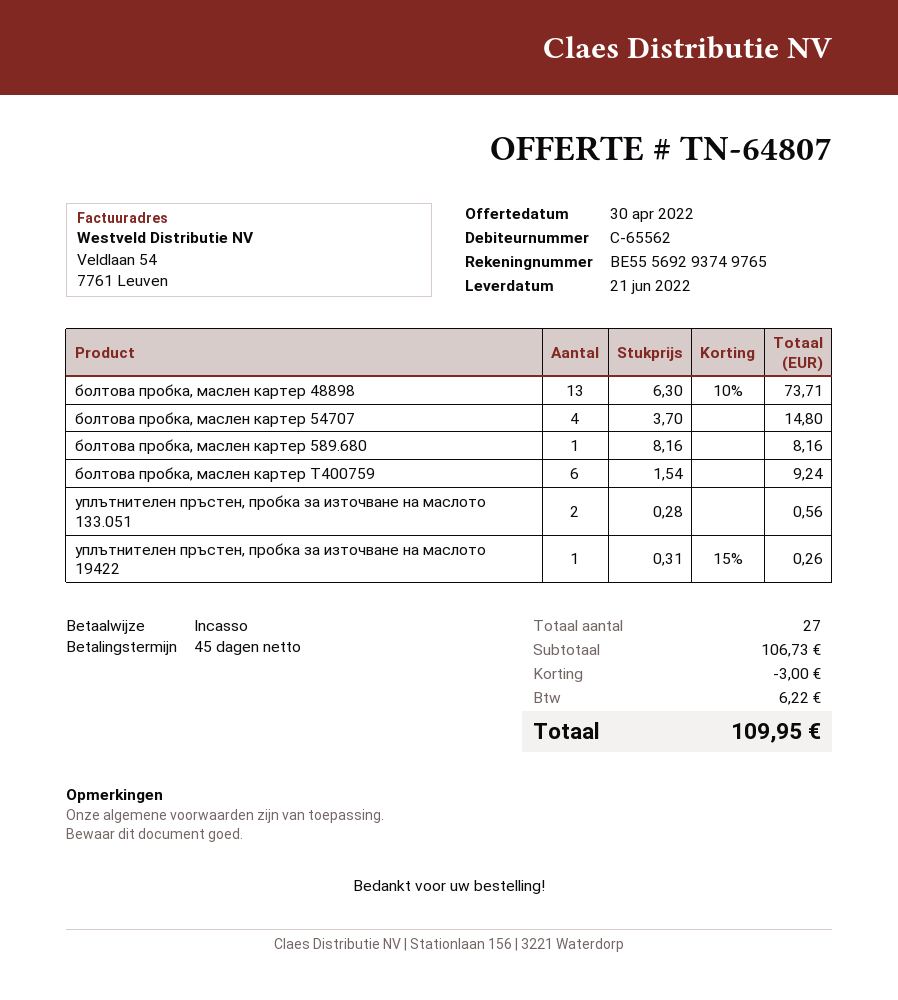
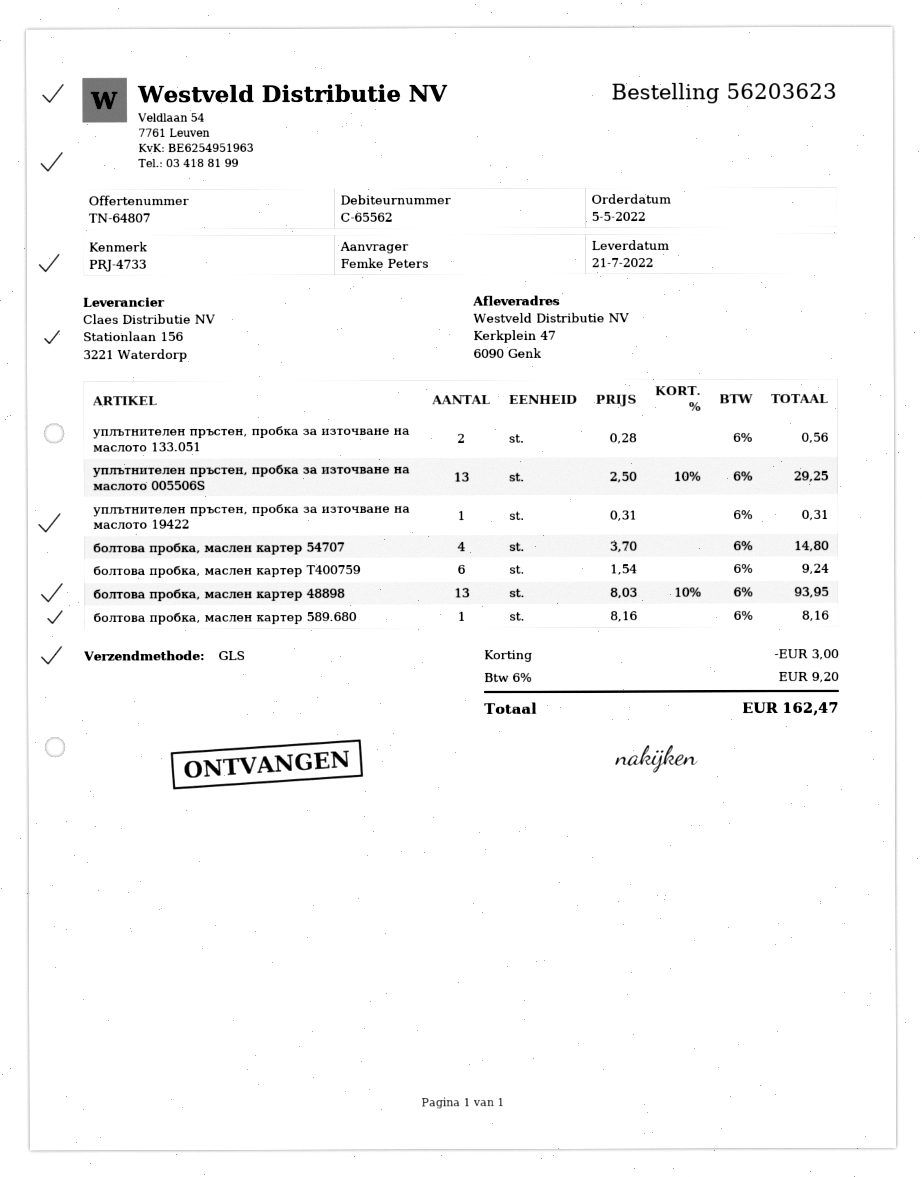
delivery date: 2022-06-21 -> 2022-07-21
болтова пробка, маслен картер 48898: 13 x 6.30 - 10% = 73.71 -> 13 x 8.03 - 10% = 93.95
уплътнителен пръстен, пробка за източване на маслото 19422: 1 x 0.31 - 15% = 0.26 -> 1 x 0.31 = 0.31
уплътнителен пръстен, пробка за източване на маслото 005506S: none -> 13 x 2.50 - 10% = 29.25
tax: 6.22 -> 9.20
total: 109.95 -> 162.47

